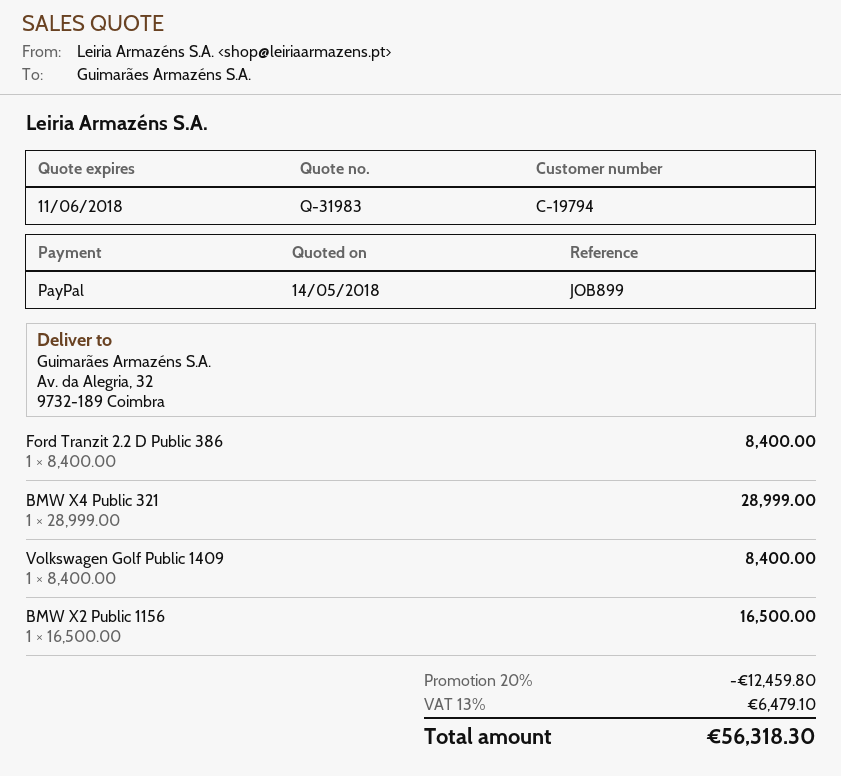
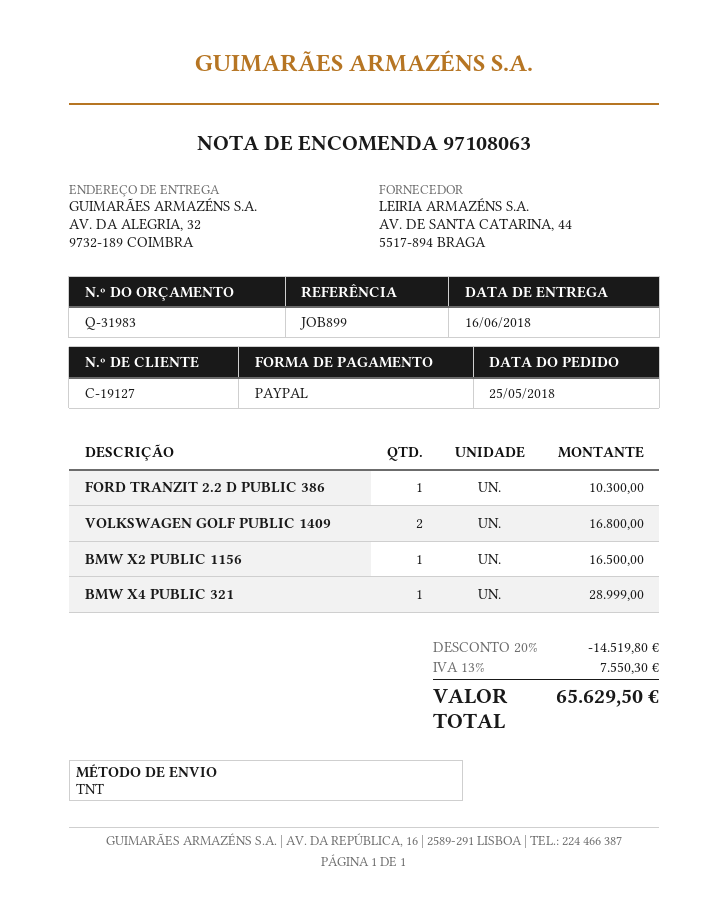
customer number: C-19794 -> C-19127
Ford Tranzit 2.2 D Public 386: 1 for 8400.00 -> 1 for 10300.00
Volkswagen Golf Public 1409: 1 for 8400.00 -> 2 for 16800.00
discount: 20% = 12459.80 -> 20% = 14519.80
tax: 13% = 6479.10 -> 13% = 7550.30
total: 56318.30 -> 65629.50

